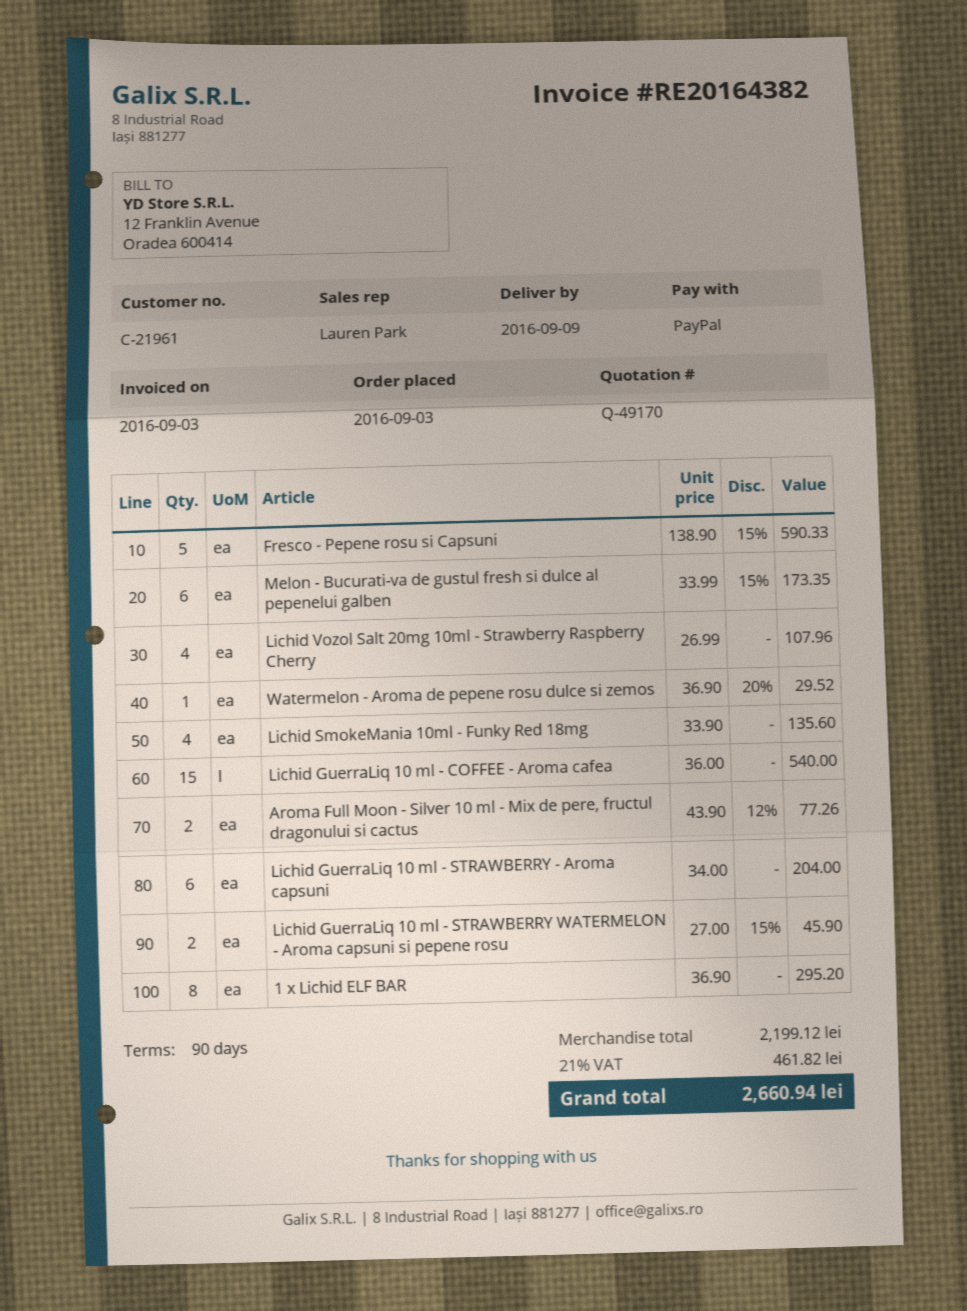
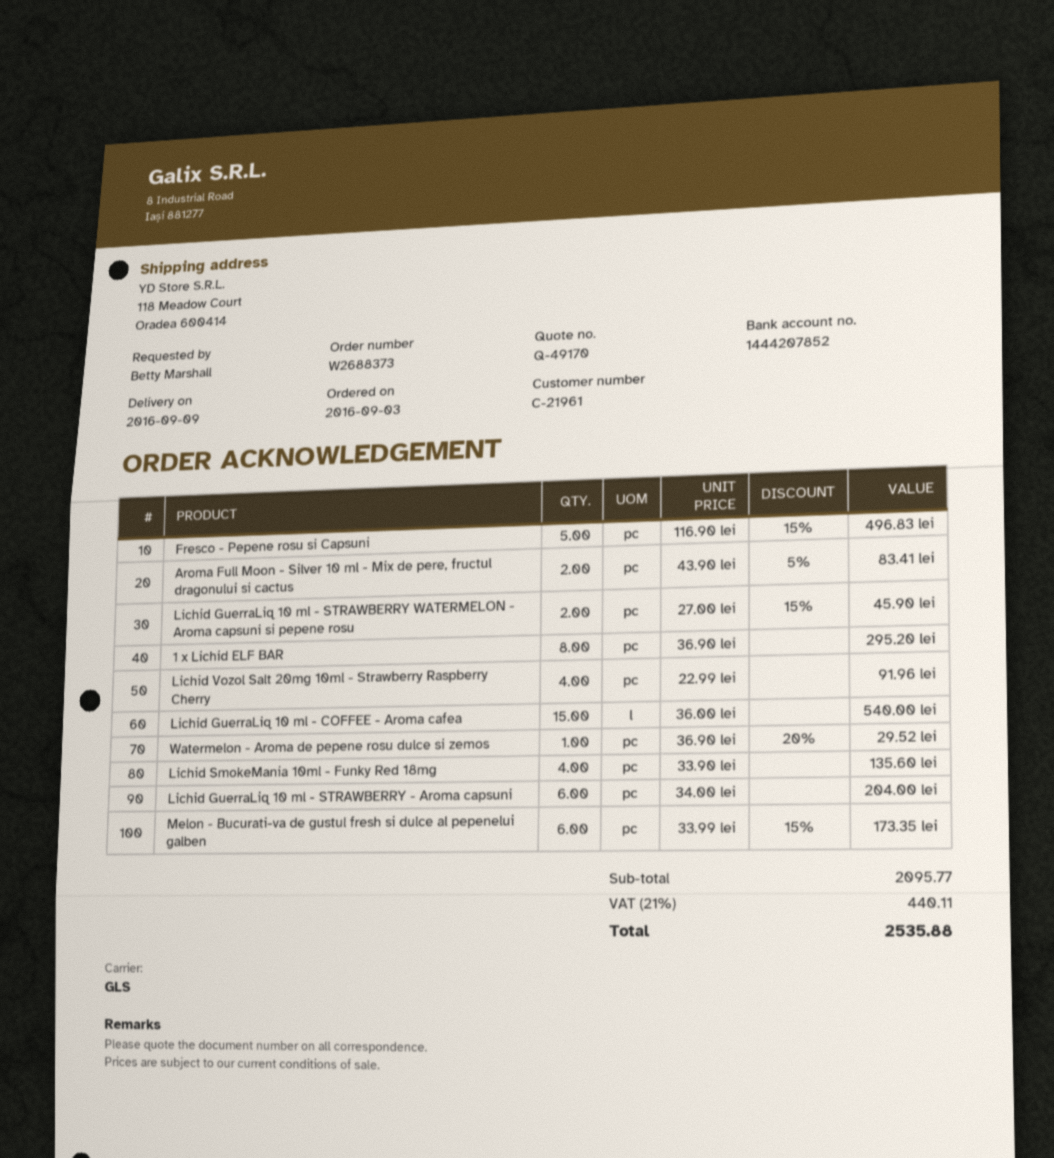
Fresco - Pepene rosu si Capsuni: 5 x 138.90 - 15% = 590.33 -> 5 x 116.90 - 15% = 496.83
Lichid Vozol Salt 20mg 10ml - Strawberry Raspberry Cherry: 4 x 26.99 = 107.96 -> 4 x 22.99 = 91.96
Aroma Full Moon - Silver 10 ml - Mix de pere, fructul dragonului si cactus: 2 x 43.90 - 12% = 77.26 -> 2 x 43.90 - 5% = 83.41
subtotal: 2199.12 -> 2095.77
tax: 21% = 461.82 -> 21% = 440.11
total: 2660.94 -> 2535.88

